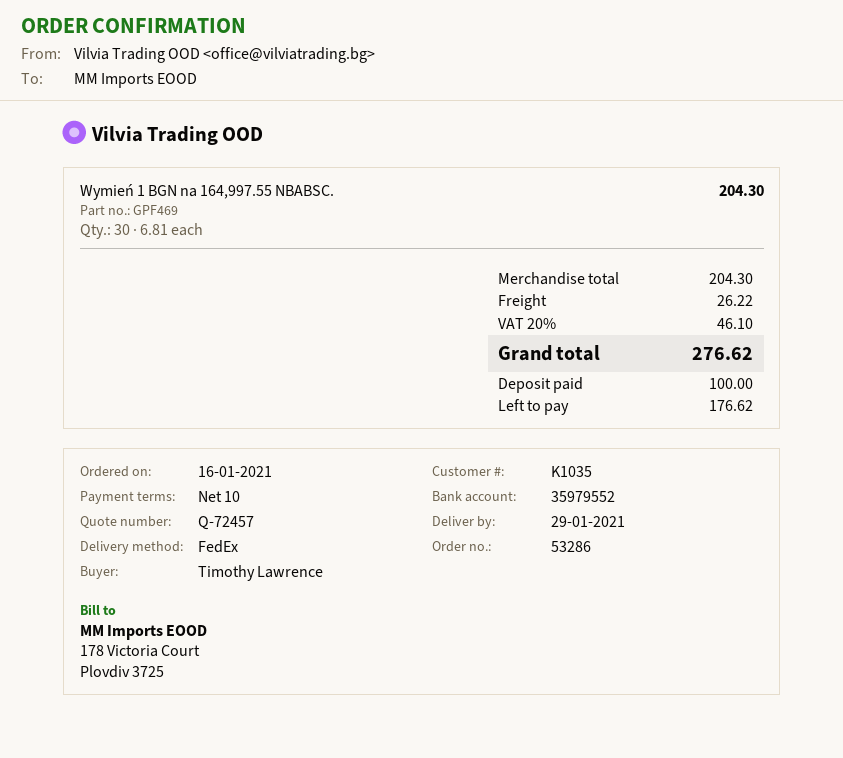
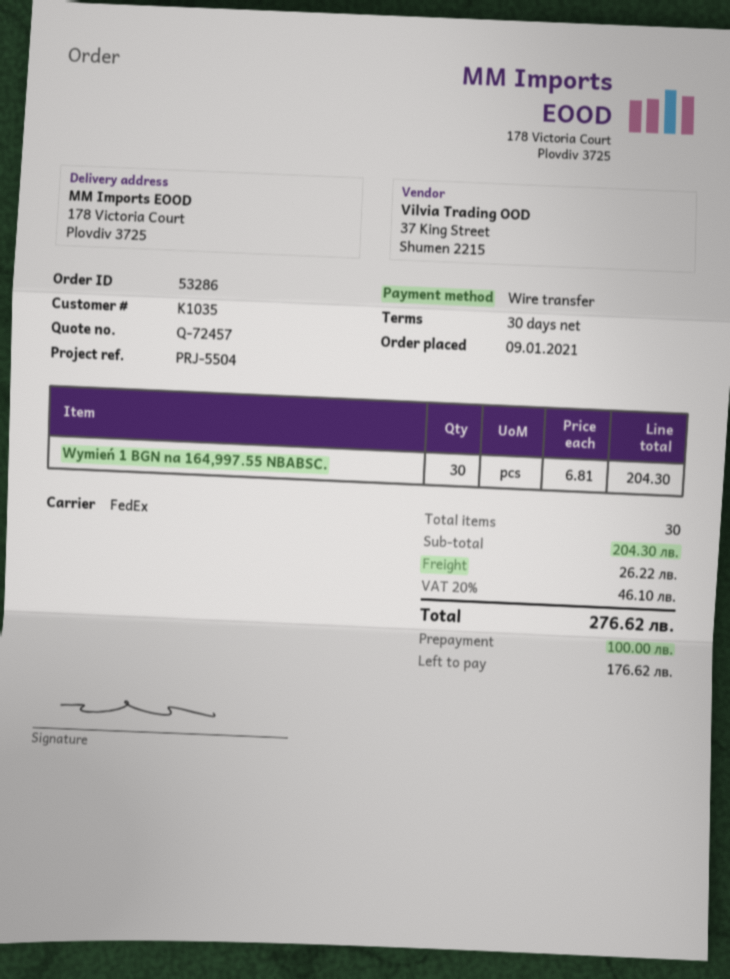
order date: 2021-01-16 -> 2021-01-09
payment terms: 10 days -> 30 days

